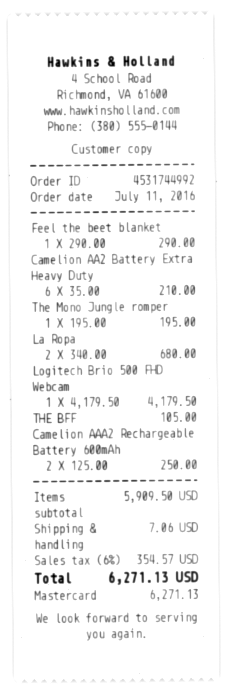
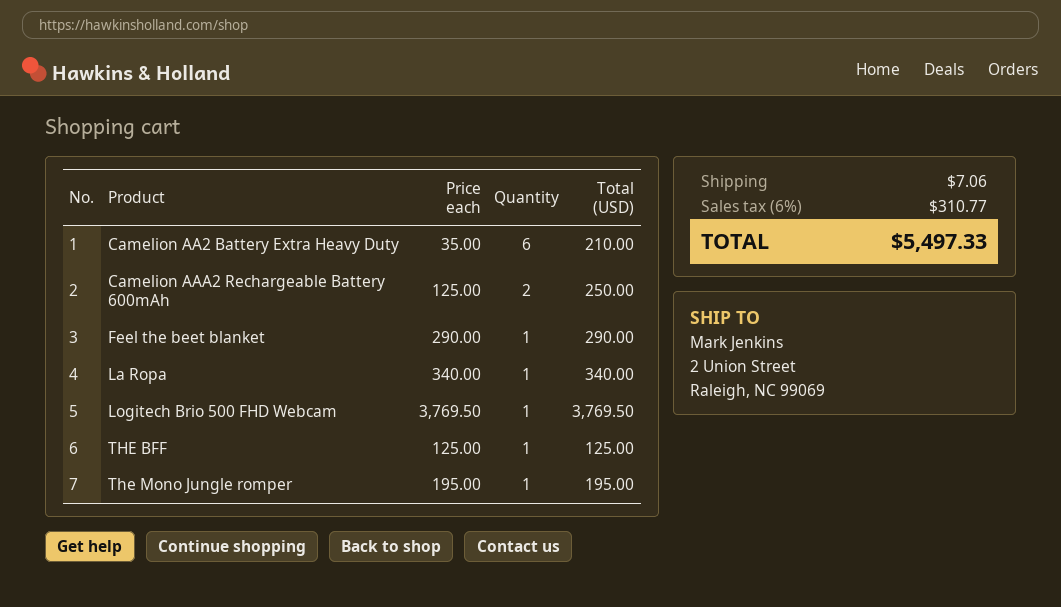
La Ropa: 2 x 340.00 = 680.00 -> 1 x 340.00 = 340.00
Logitech Brio 500 FHD Webcam: 1 x 4179.50 = 4179.50 -> 1 x 3769.50 = 3769.50
THE BFF: 1 x 105.00 = 105.00 -> 1 x 125.00 = 125.00
tax: 6% = 354.57 -> 6% = 310.77
total: 6271.13 -> 5497.33

